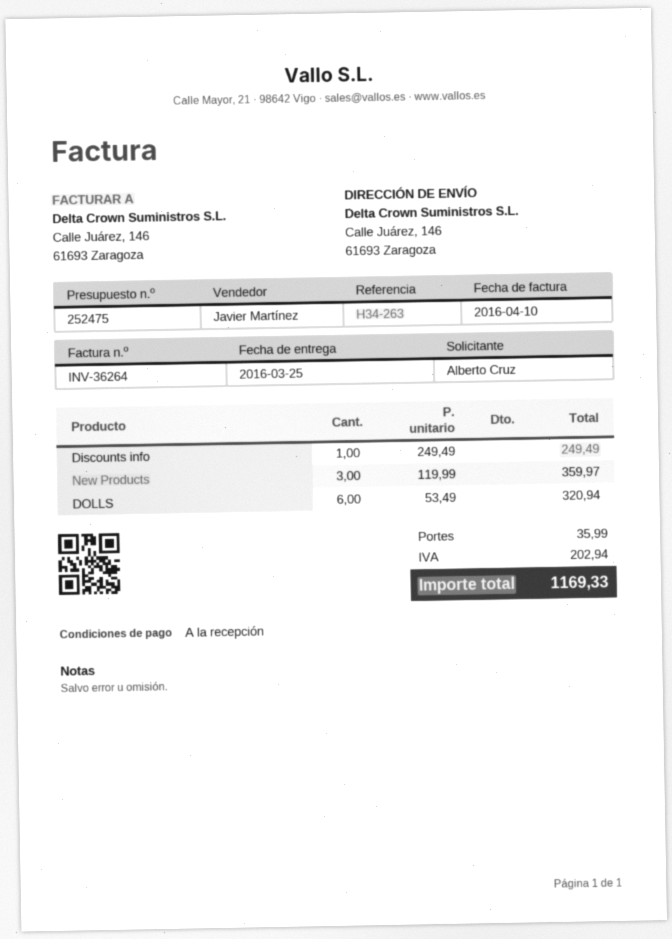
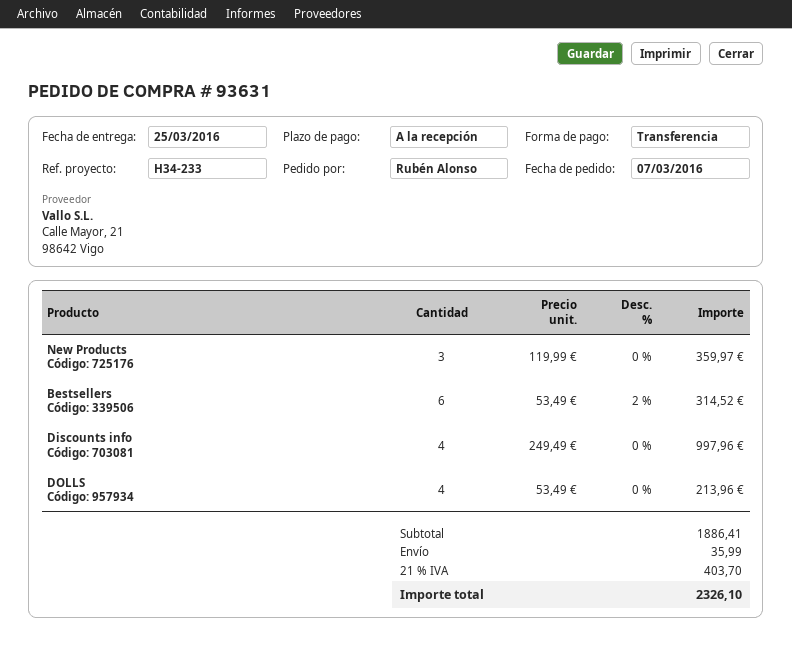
reference: H34-263 -> H34-233
ordered by: Alberto Cruz -> Rubén Alonso
Discounts info: 1 x 249.49 = 249.49 -> 4 x 249.49 = 997.96
DOLLS: 6 x 53.49 = 320.94 -> 4 x 53.49 = 213.96
Bestsellers: none -> 6 x 53.49 - 2% = 314.52
tax: 202.94 -> 403.70
total: 1169.33 -> 2326.10

